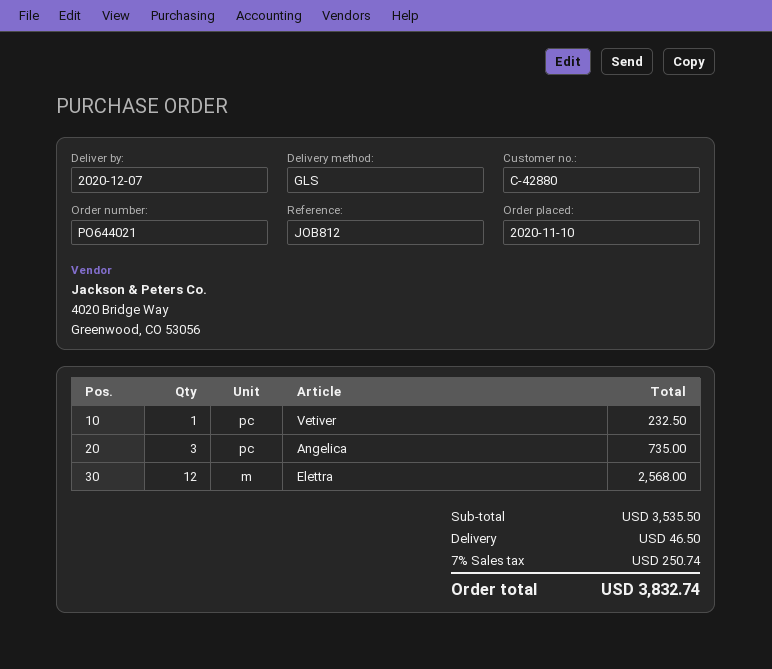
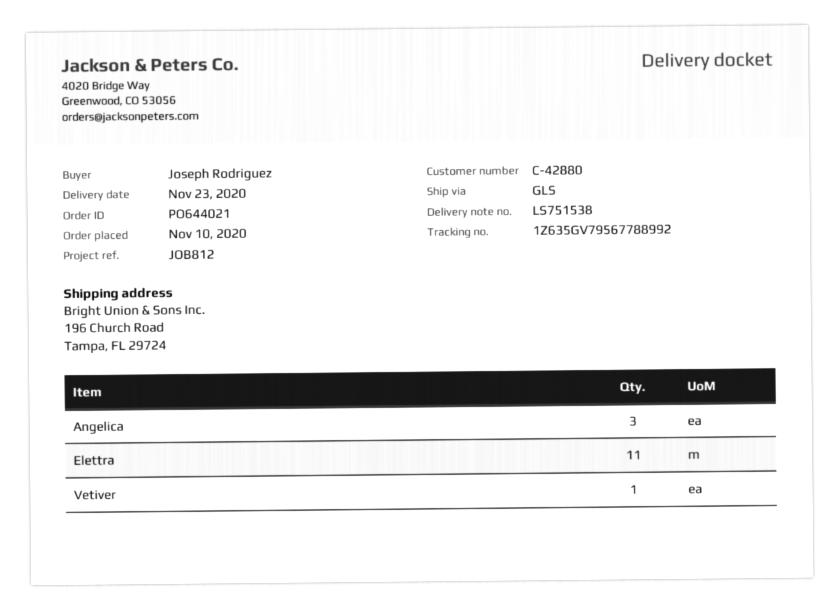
delivery date: 2020-12-07 -> 2020-11-23
Elettra: 12 -> 11

